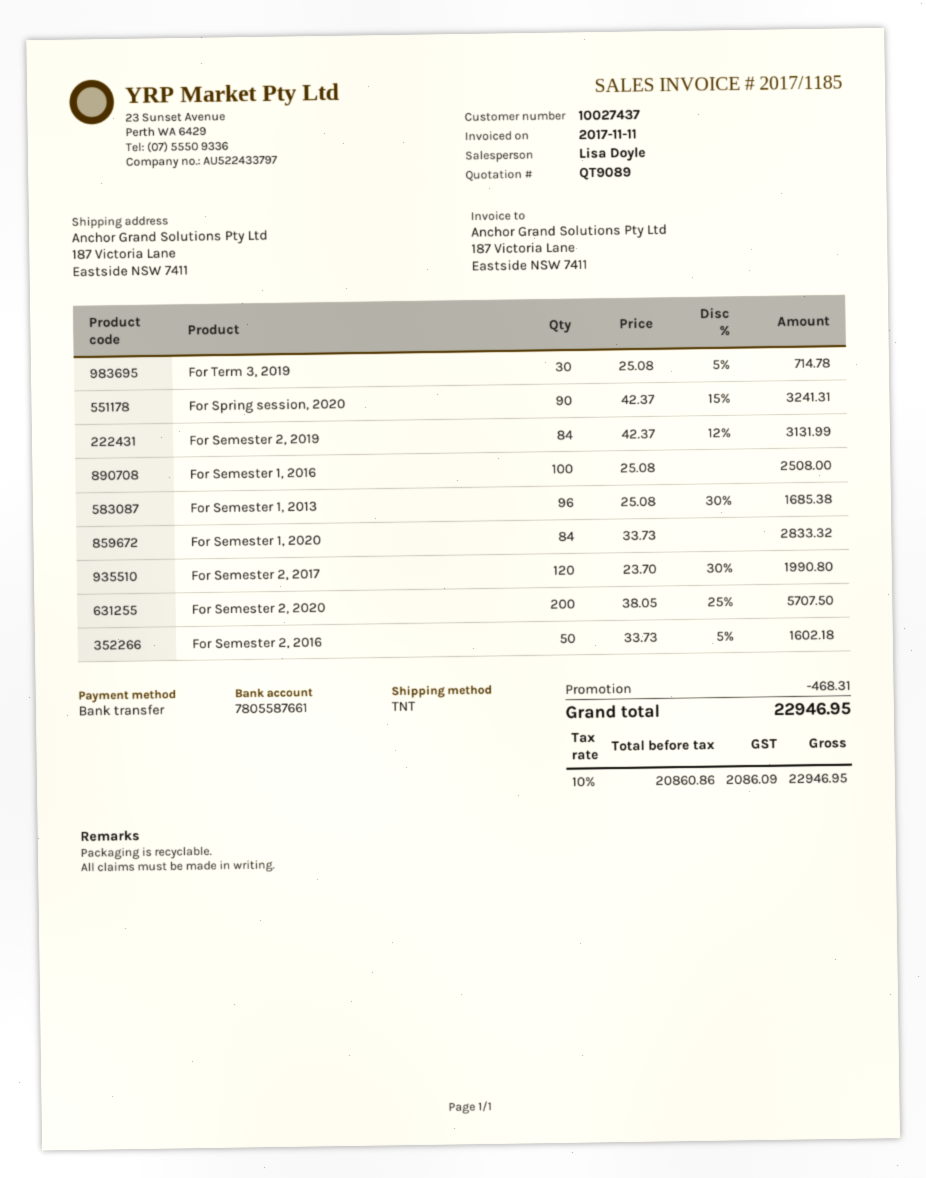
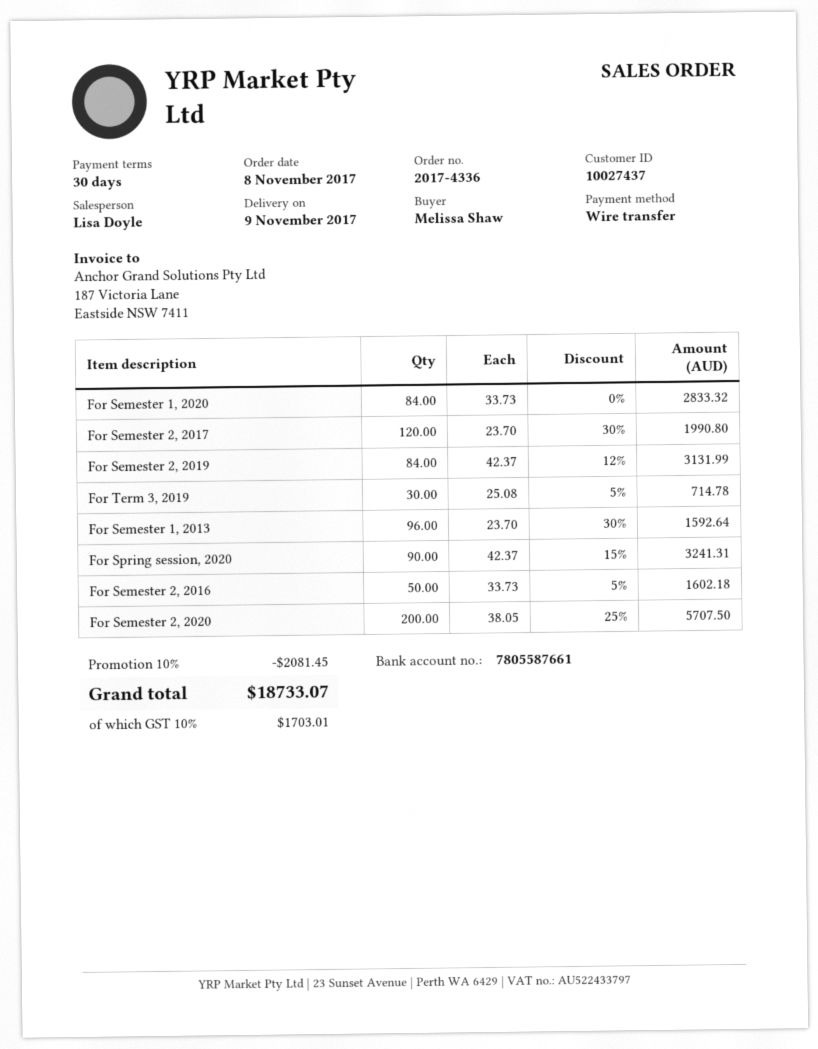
For Semester 1, 2016: 100 x 25.08 = 2508.00 -> none
For Semester 1, 2013: 96 x 25.08 - 30% = 1685.38 -> 96 x 23.70 - 30% = 1592.64
discount: 468.31 -> 2081.45
tax: 10% = 2086.09 -> 10% = 1703.01
total: 22946.95 -> 18733.07

